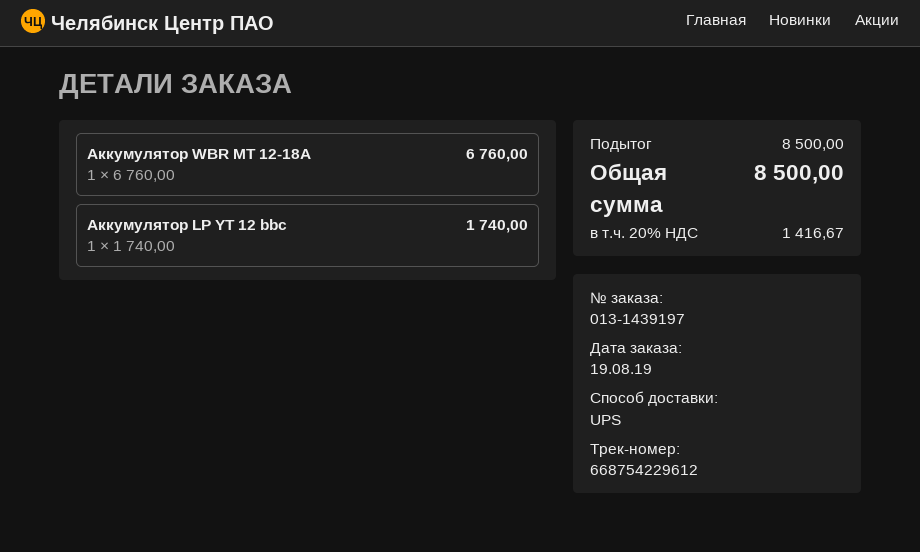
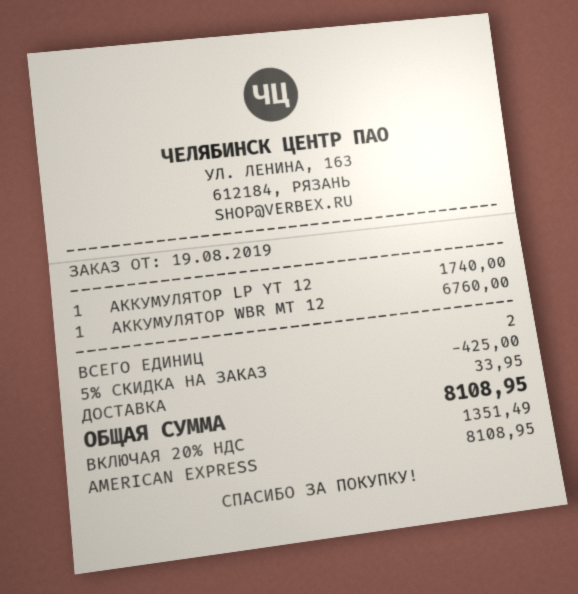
discount: none -> 5% = 425.00
shipping: none -> 33.95
tax: 20% = 1416.67 -> 20% = 1351.49
total: 8500.00 -> 8108.95

